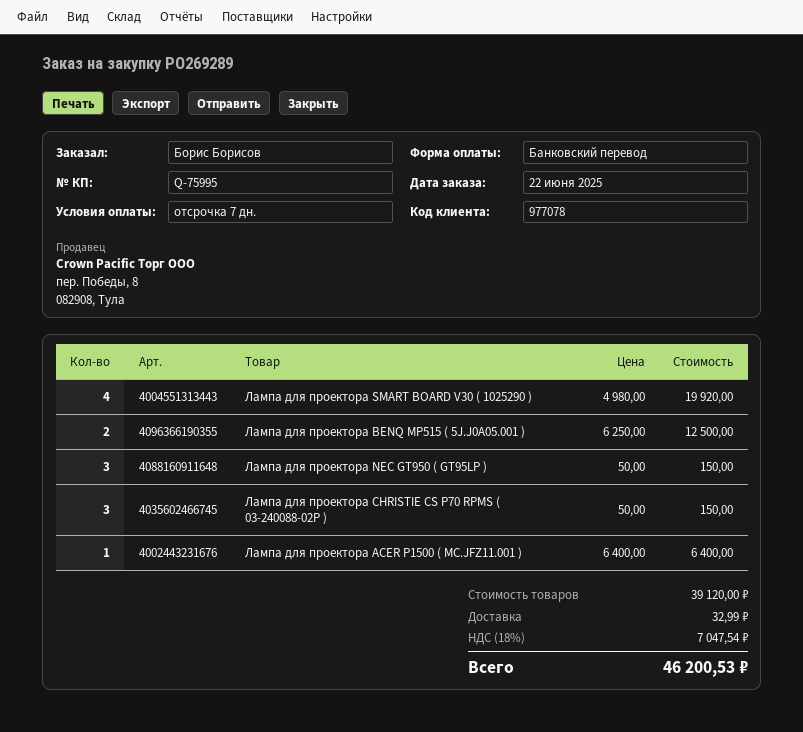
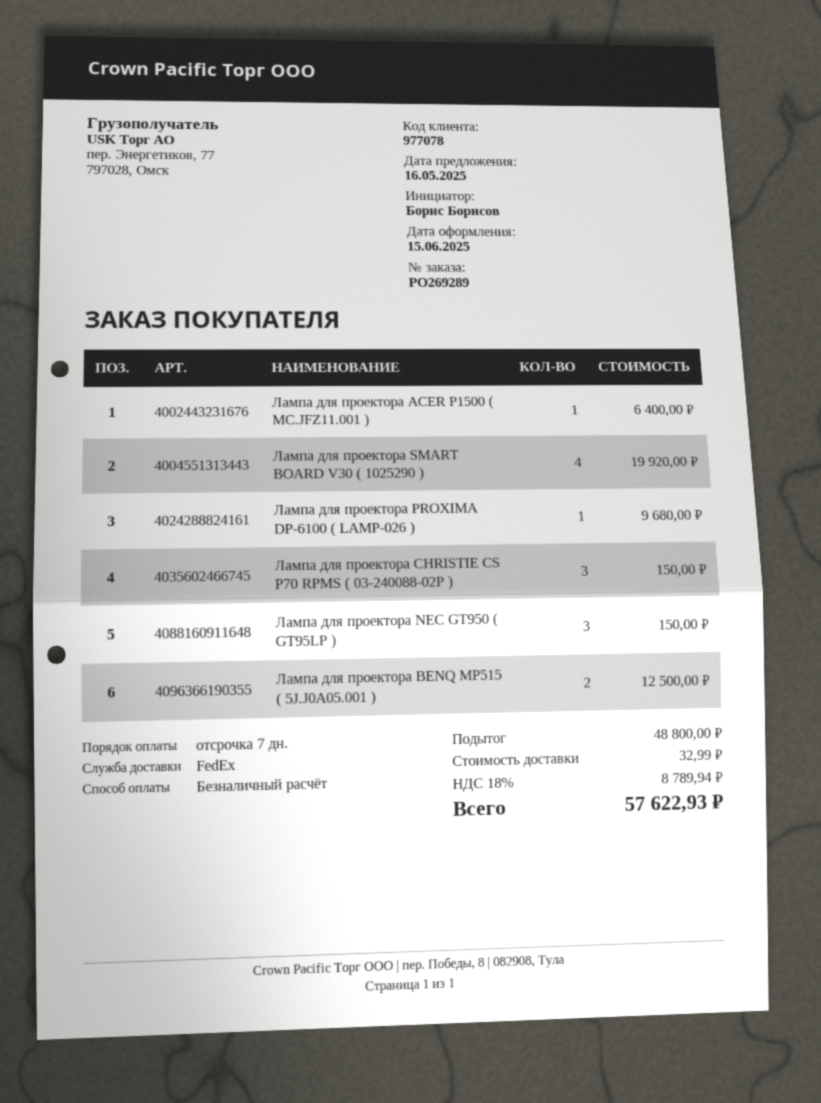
order date: 2025-06-22 -> 2025-06-15
Лампа для проектора PROXIMA DP-6100 ( LAMP-026 ): none -> 1 for 9680.00
subtotal: 39120.00 -> 48800.00
tax: 18% = 7047.54 -> 18% = 8789.94
total: 46200.53 -> 57622.93

